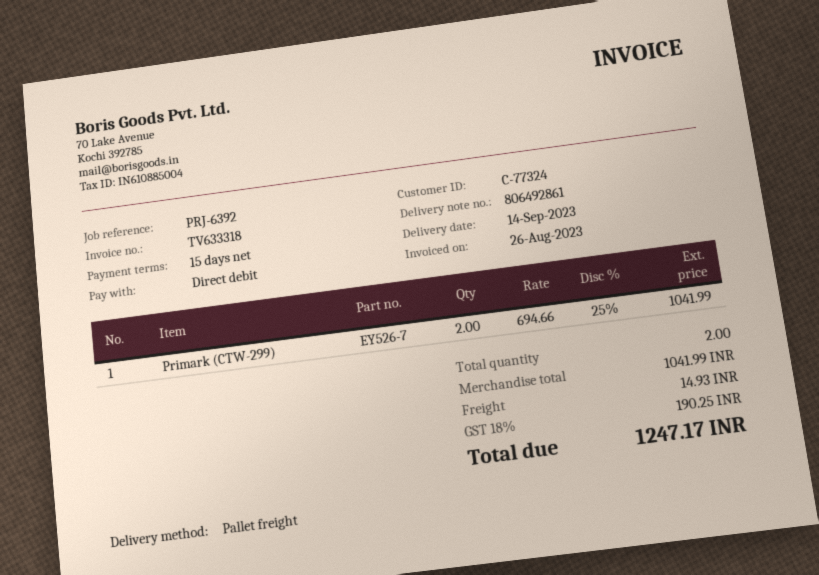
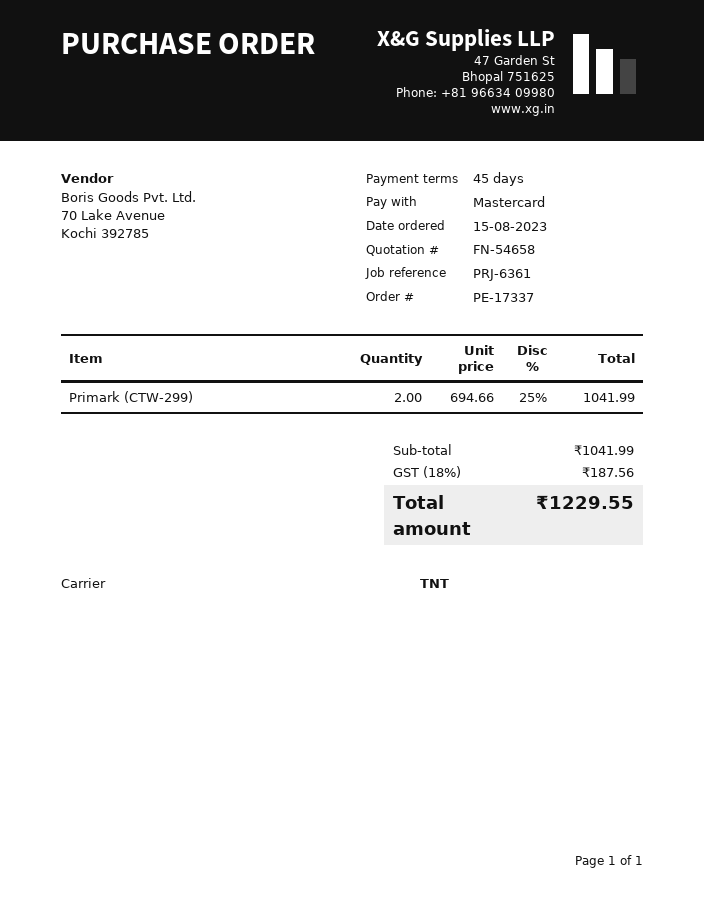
payment terms: 15 days -> 45 days
reference: PRJ-6392 -> PRJ-6361
payment method: direct debit -> Mastercard
shipping method: pallet freight -> TNT
shipping: 14.93 -> none
tax: 18% = 190.25 -> 18% = 187.56
total: 1247.17 -> 1229.55

